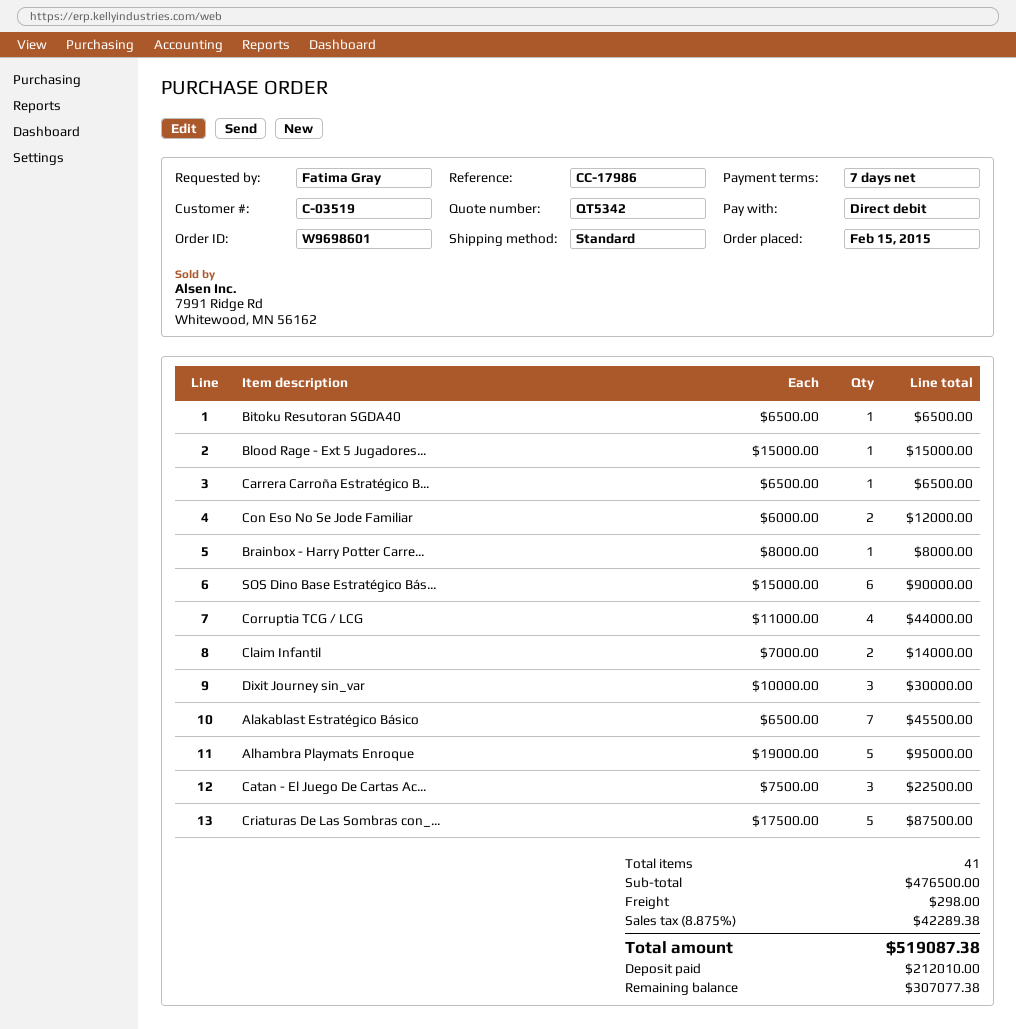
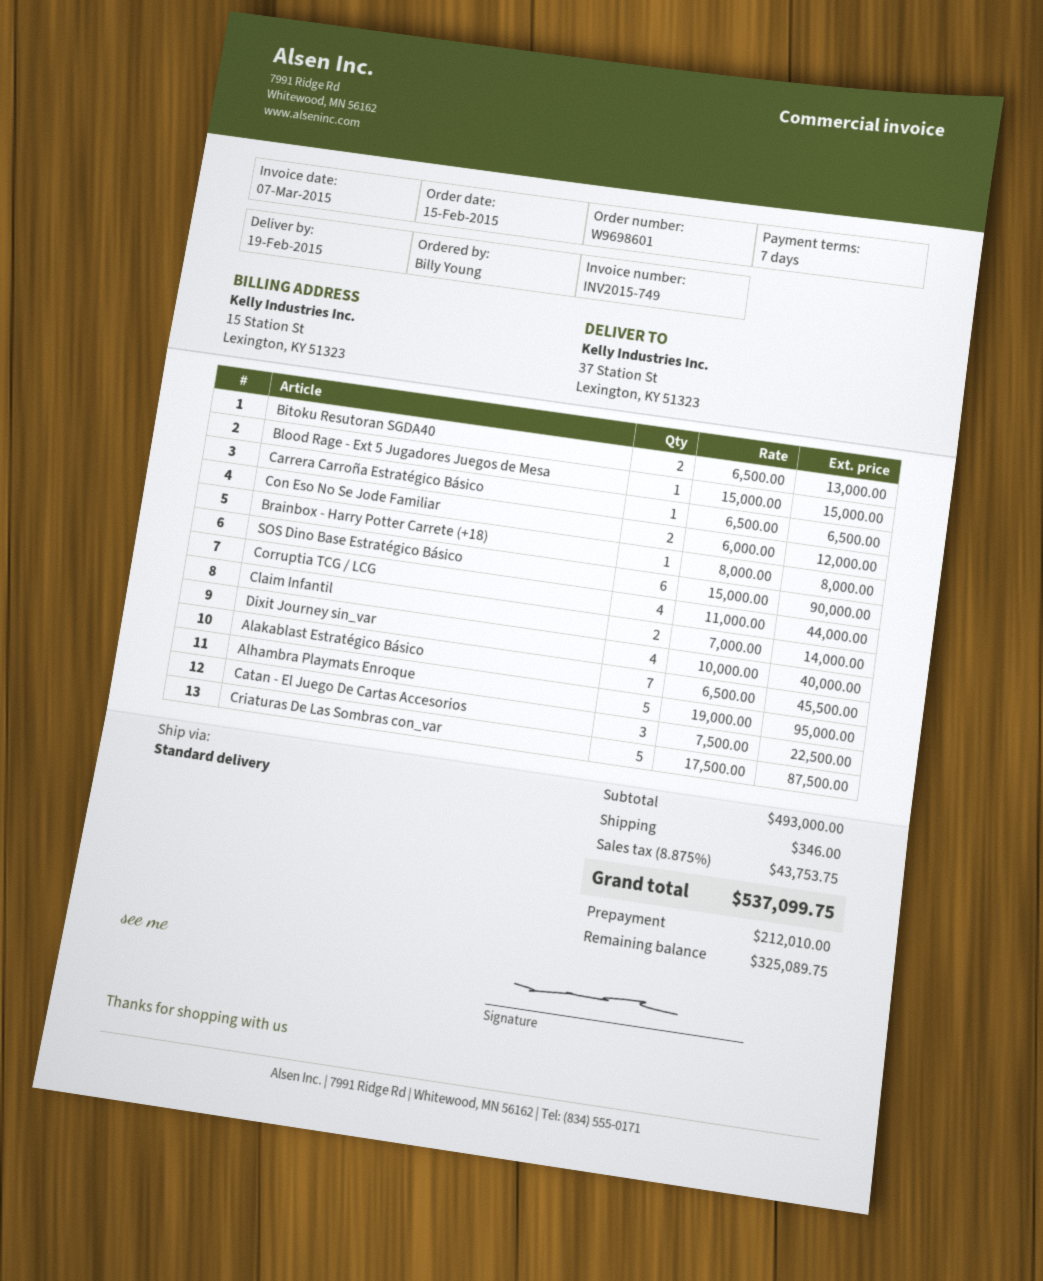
ordered by: Fatima Gray -> Billy Young
Bitoku Resutoran SGDA40: 1 x 6500.00 = 6500.00 -> 2 x 6500.00 = 13000.00
Dixit Journey sin_var: 3 x 10000.00 = 30000.00 -> 4 x 10000.00 = 40000.00
subtotal: 476500.00 -> 493000.00
shipping: 298.00 -> 346.00
tax: 8.875% = 42289.38 -> 8.875% = 43753.75
total: 519087.38 -> 537099.75
balance: 307077.38 -> 325089.75

